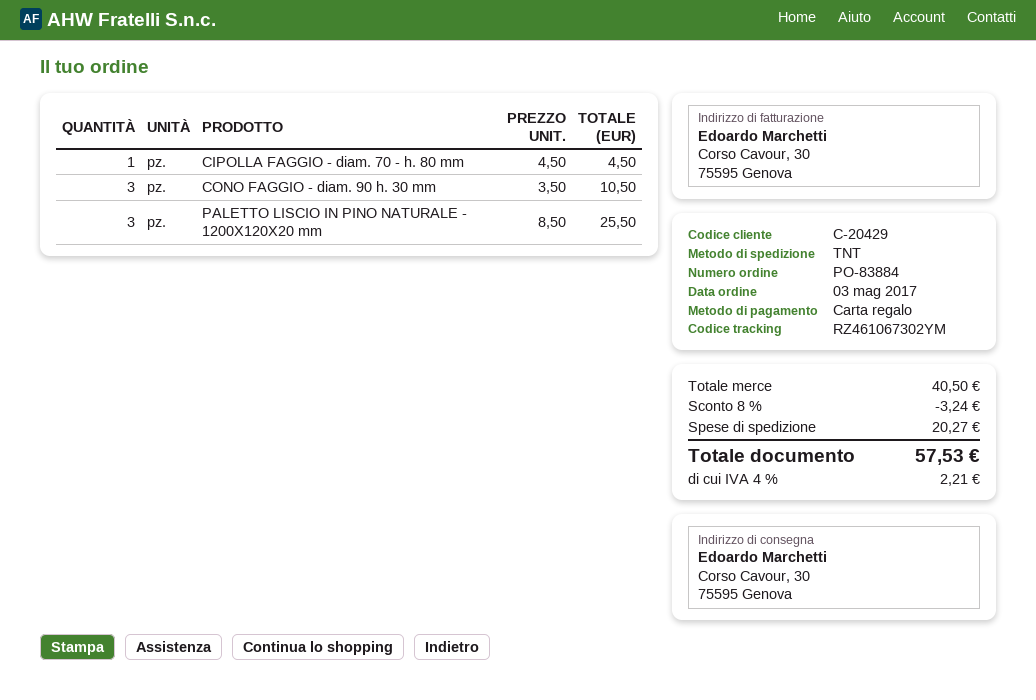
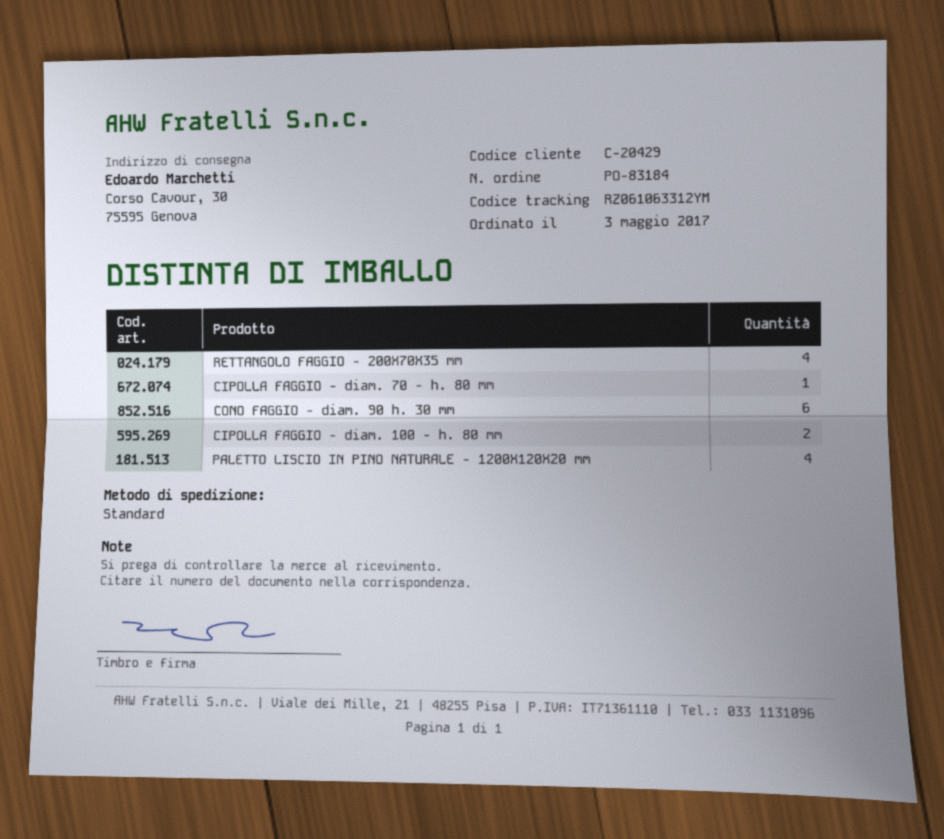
order number: PO-83884 -> PO-83184
shipping method: TNT -> standard
tracking number: RZ461067302YM -> RZ061063312YM
CONO FAGGIO - diam. 90 h. 30 mm: 3 -> 6
PALETTO LISCIO IN PINO NATURALE - 1200X120X20 mm: 3 -> 4
RETTANGOLO FAGGIO - 200X70X35 mm: none -> 4
CIPOLLA FAGGIO - diam. 100 - h. 80 mm: none -> 2

